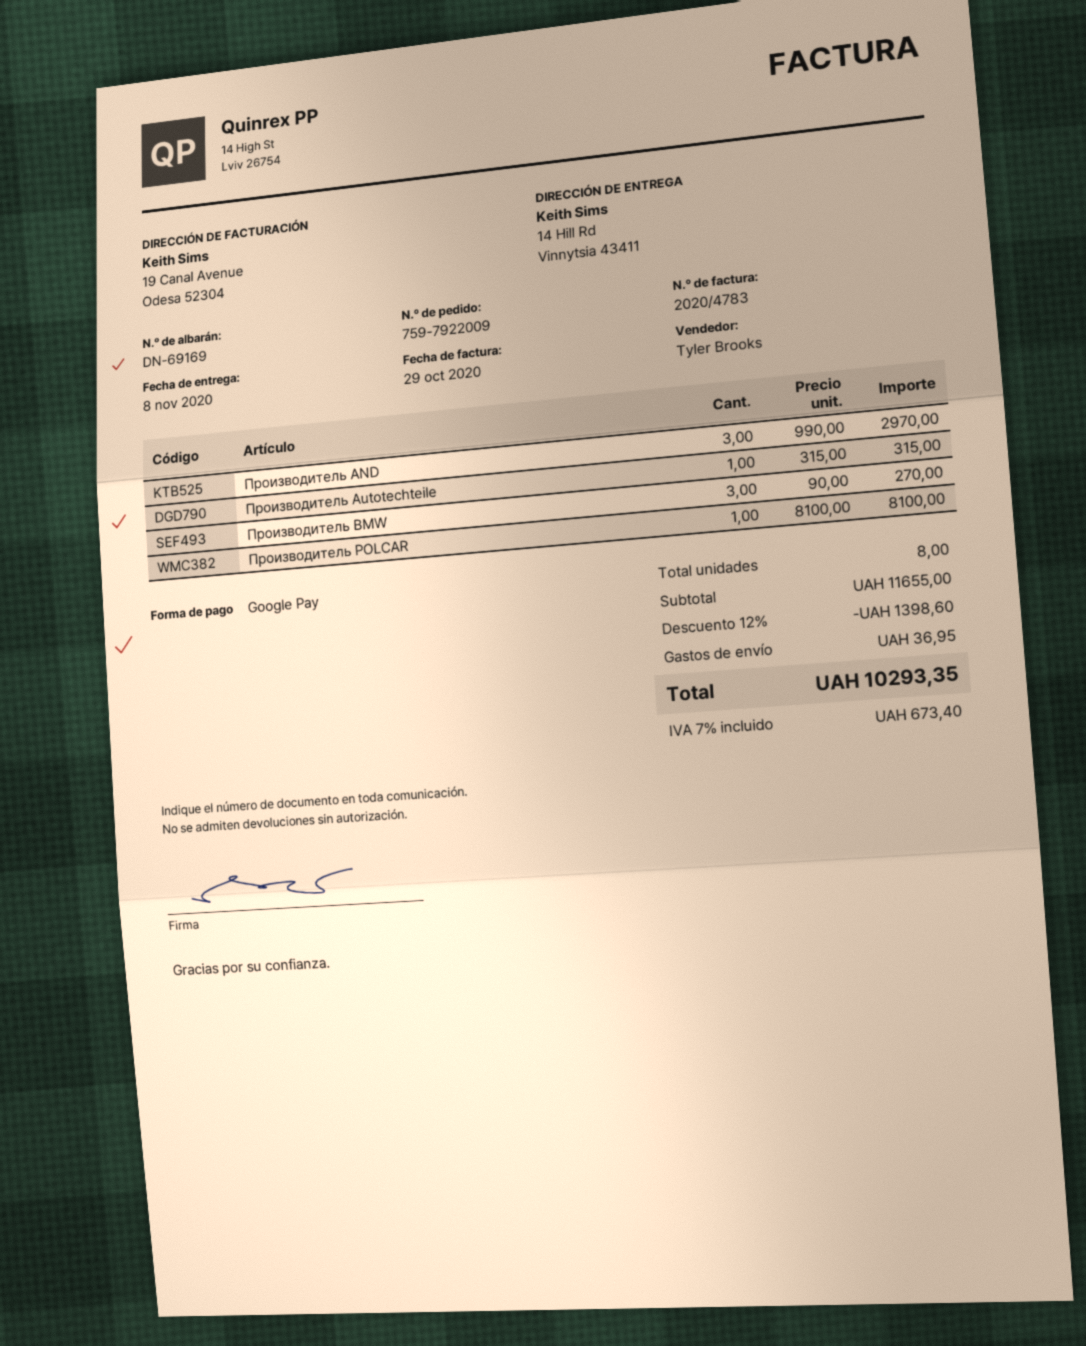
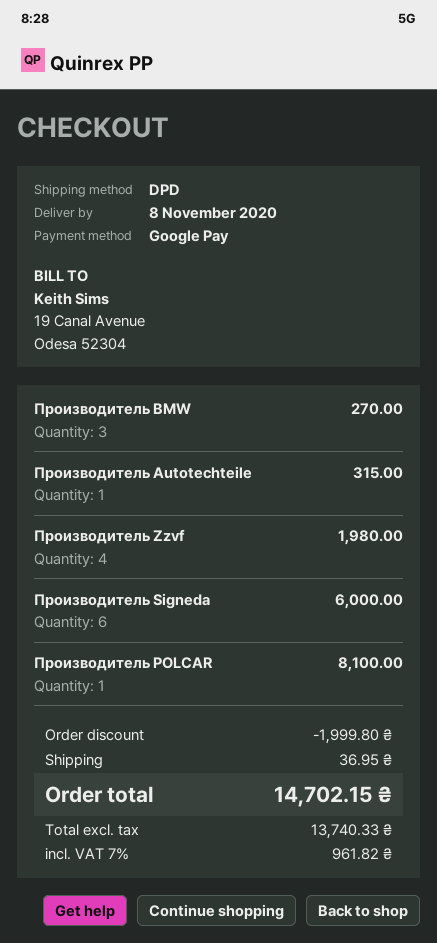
Производитель AND: 3 for 2970.00 -> none
Производитель Zzvf: none -> 4 for 1980.00
Производитель Signeda: none -> 6 for 6000.00
discount: 1398.60 -> 1999.80
tax: 7% = 673.40 -> 7% = 961.82
total: 10293.35 -> 14702.15

